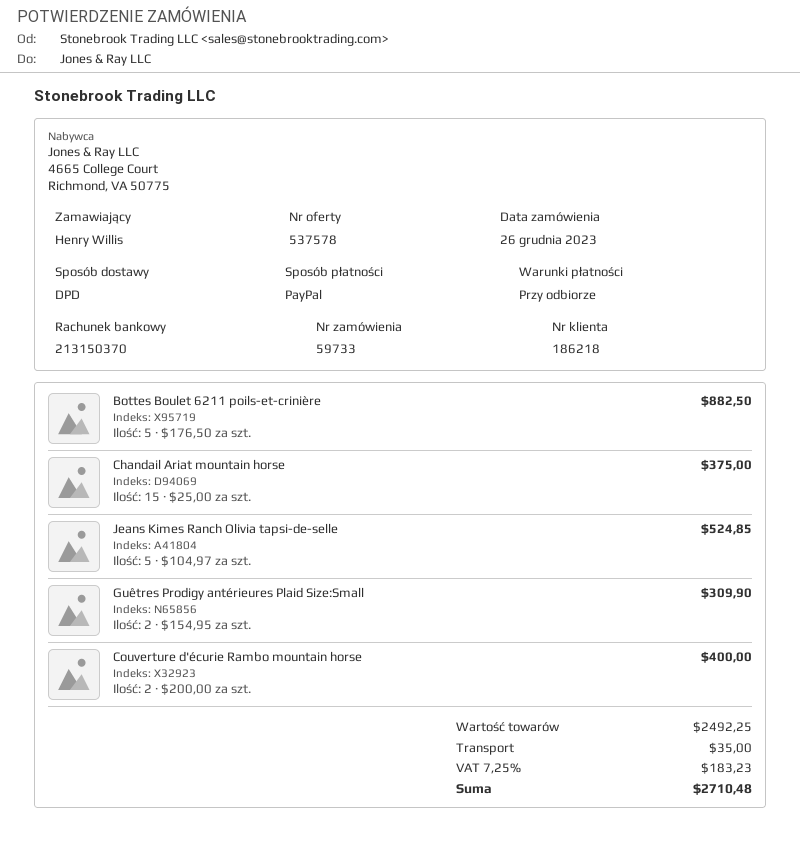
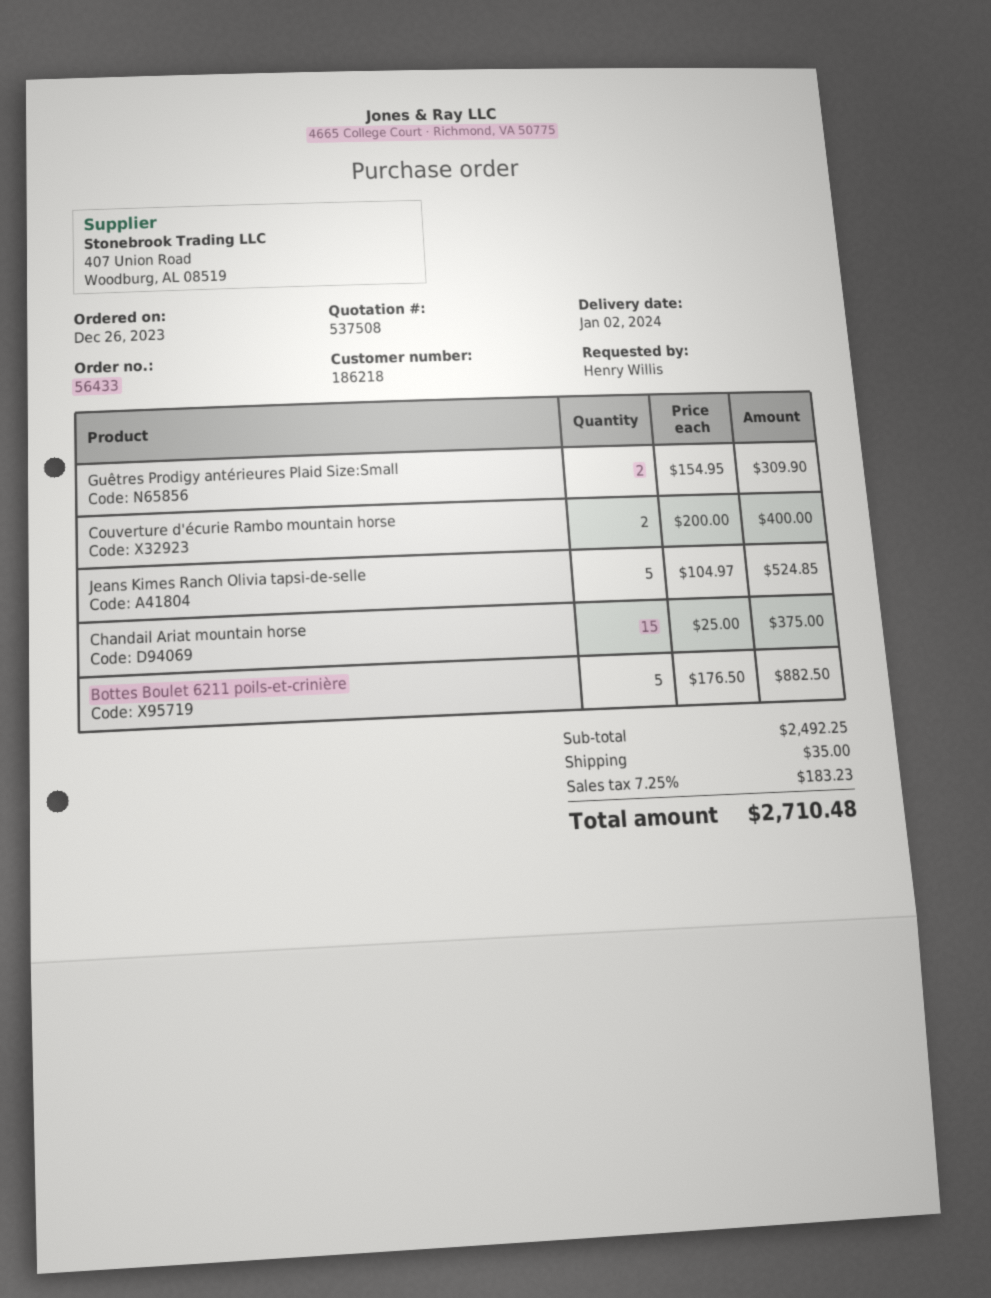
quote number: 537578 -> 537508
order number: 59733 -> 56433

